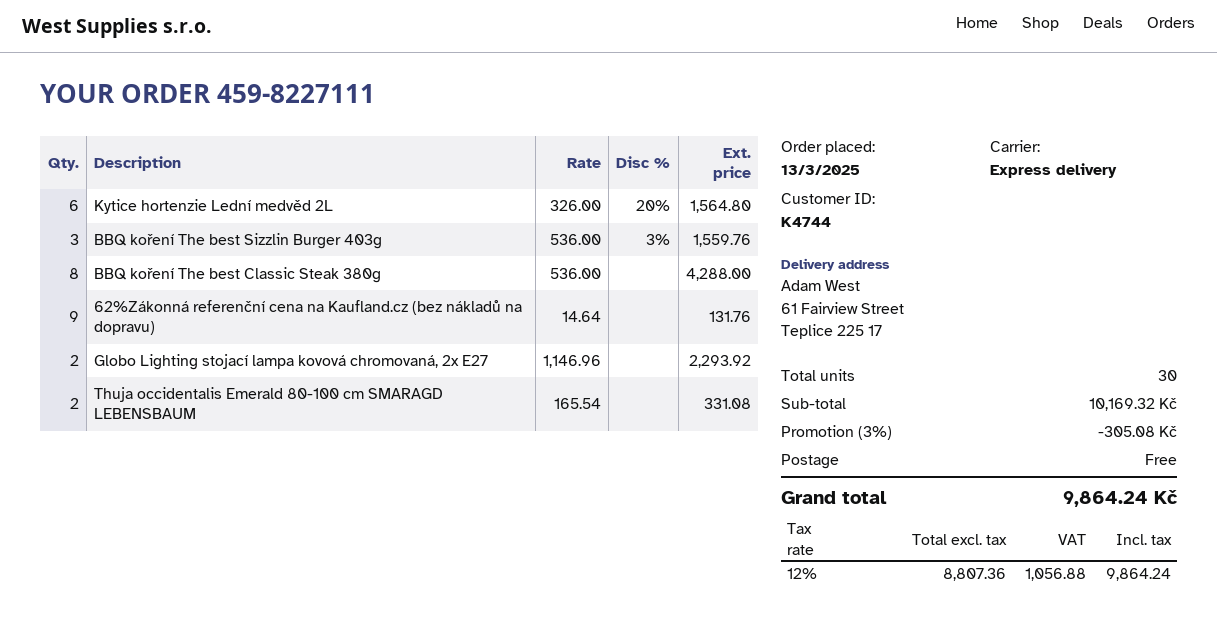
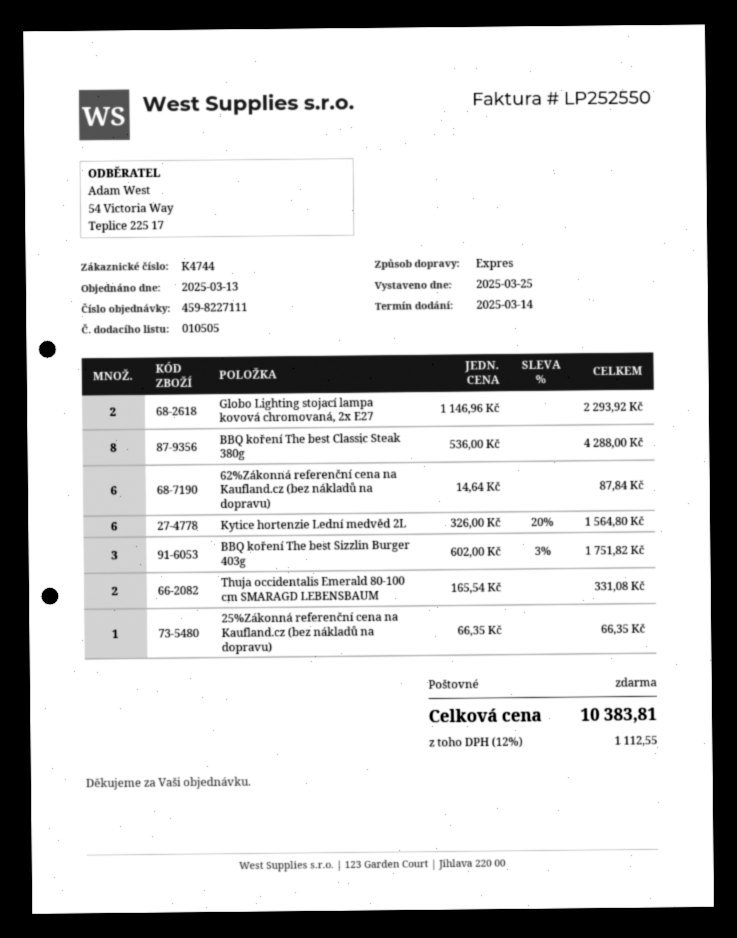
BBQ koření The best Sizzlin Burger 403g: 3 x 536.00 - 3% = 1559.76 -> 3 x 602.00 - 3% = 1751.82
62%Zákonná referenční cena na Kaufland.cz (bez nákladů na dopravu): 9 x 14.64 = 131.76 -> 6 x 14.64 = 87.84
25%Zákonná referenční cena na Kaufland.cz (bez nákladů na dopravu): none -> 1 x 66.35 = 66.35
discount: 3% = 305.08 -> none
tax: 12% = 1056.88 -> 12% = 1112.55
total: 9864.24 -> 10383.81

